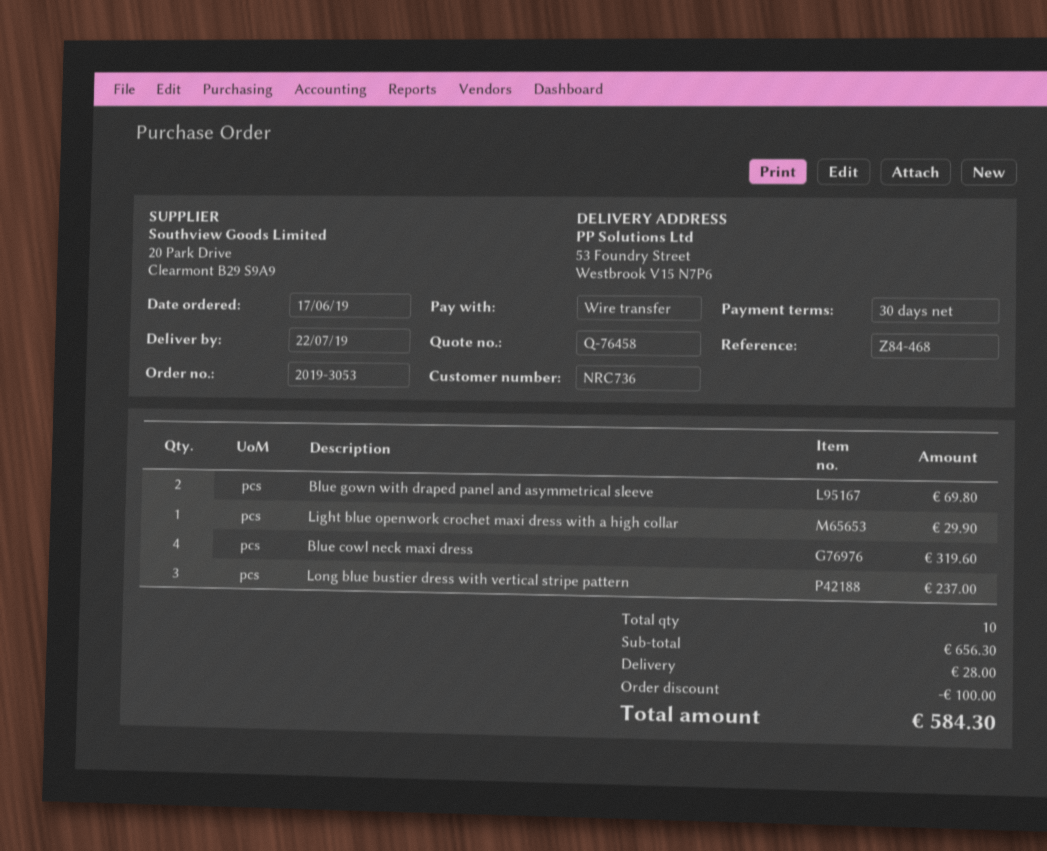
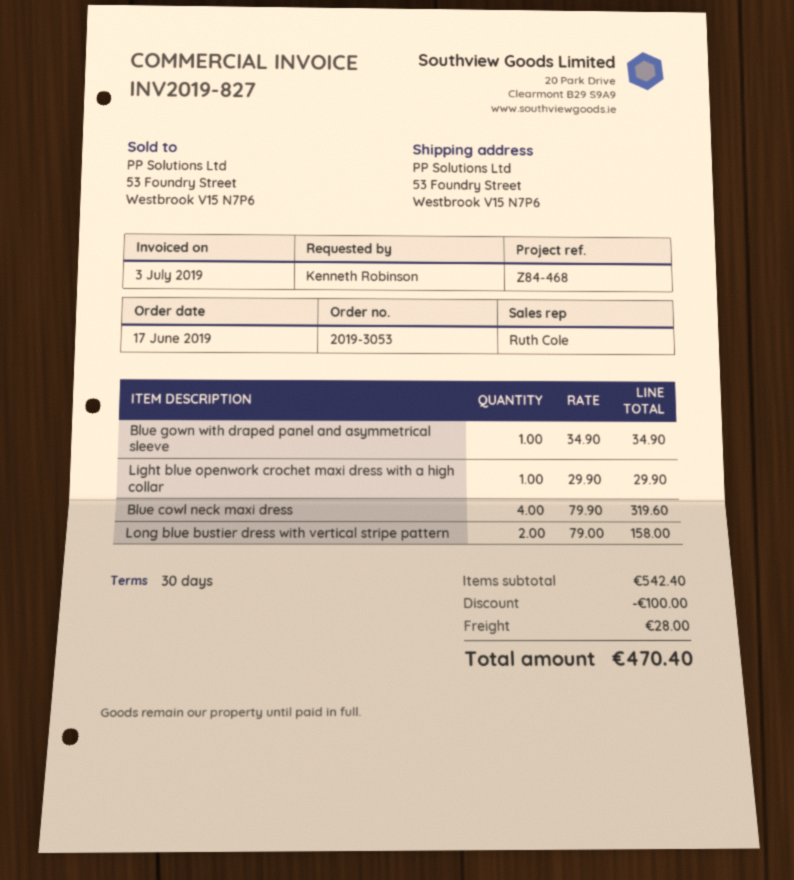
Blue gown with draped panel and asymmetrical sleeve: 2 for 69.80 -> 1 for 34.90
Long blue bustier dress with vertical stripe pattern: 3 for 237.00 -> 2 for 158.00
subtotal: 656.30 -> 542.40
total: 584.30 -> 470.40

